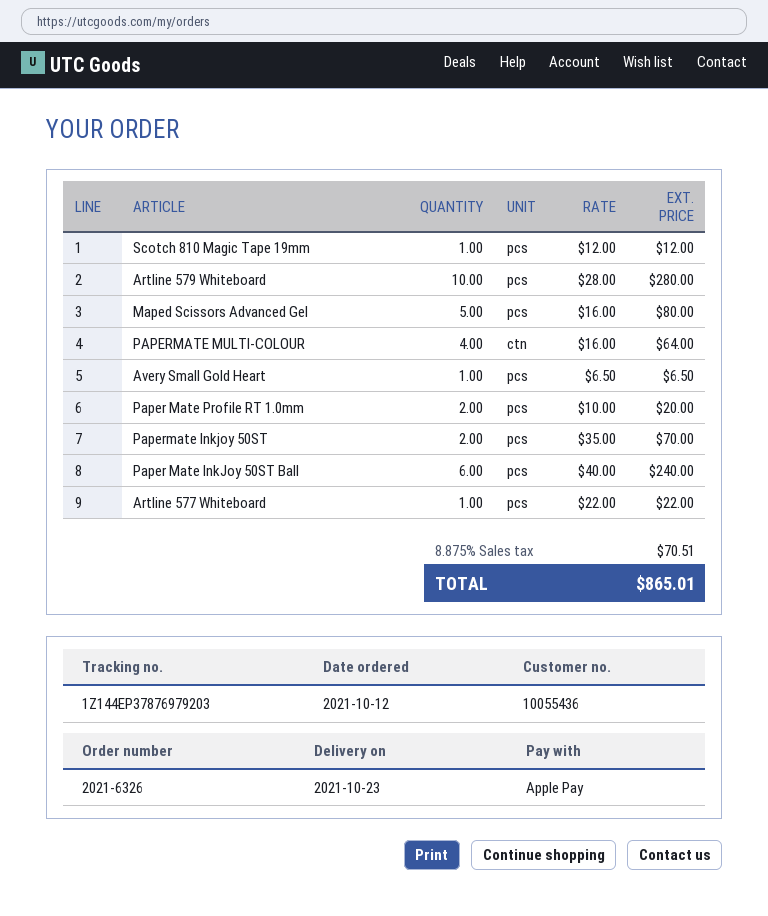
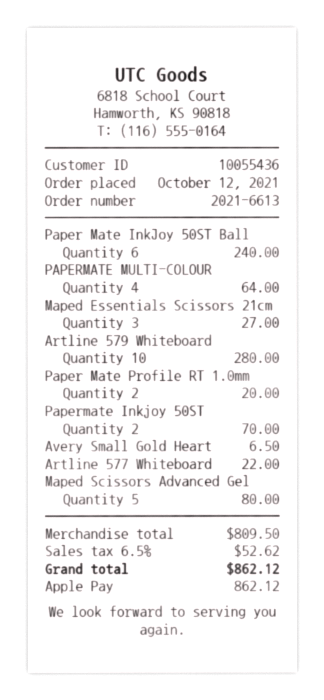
order number: 2021-6326 -> 2021-6613
Scotch 810 Magic Tape 19mm: 1 for 12.00 -> none
Maped Essentials Scissors 21cm: none -> 3 for 27.00
tax: 8.875% = 70.51 -> 6.5% = 52.62
total: 865.01 -> 862.12

